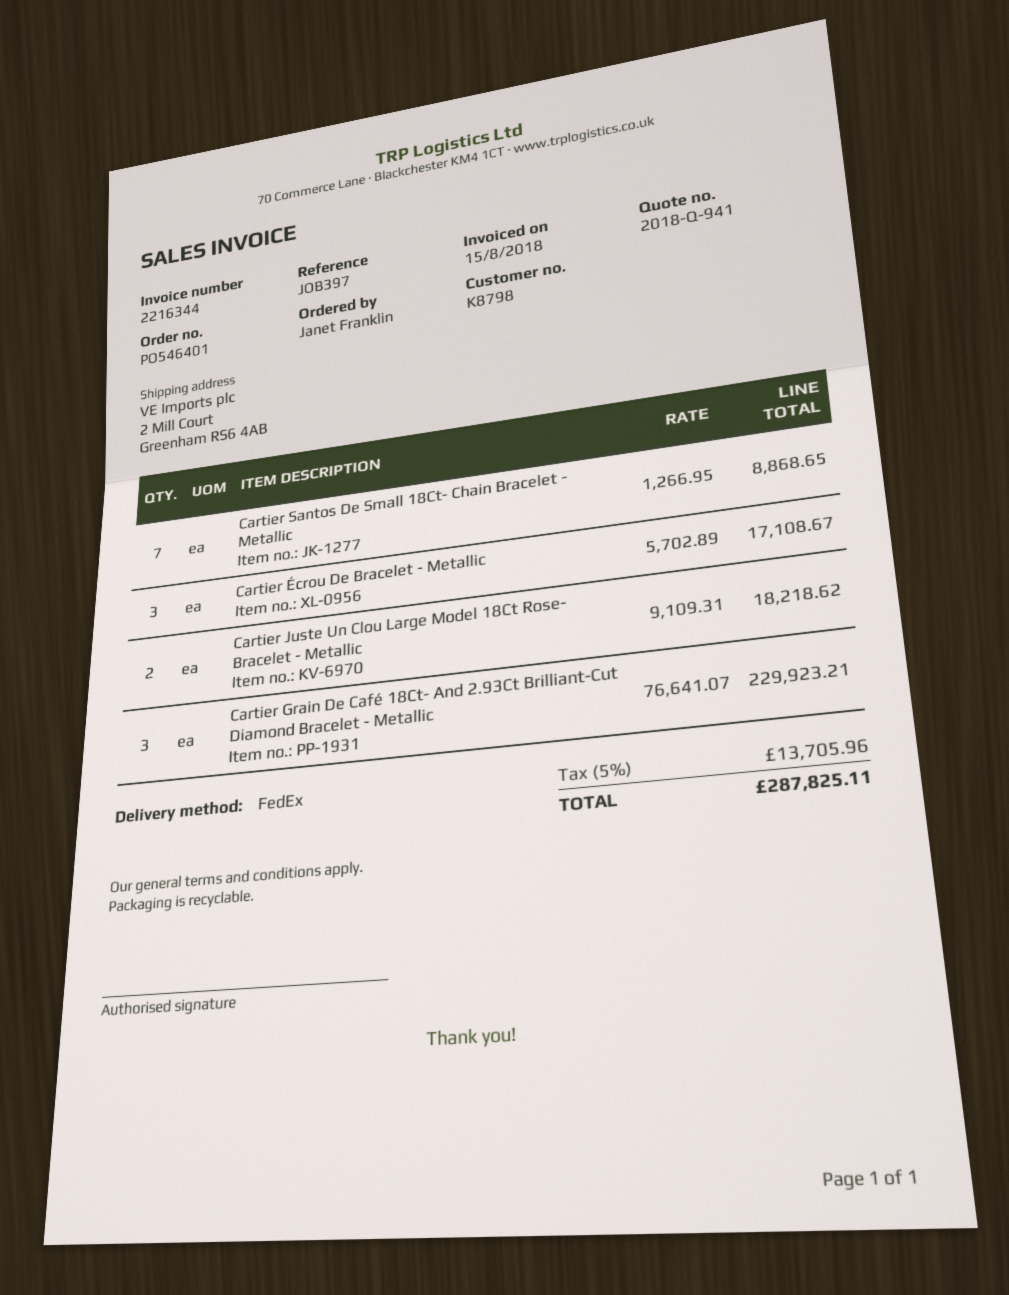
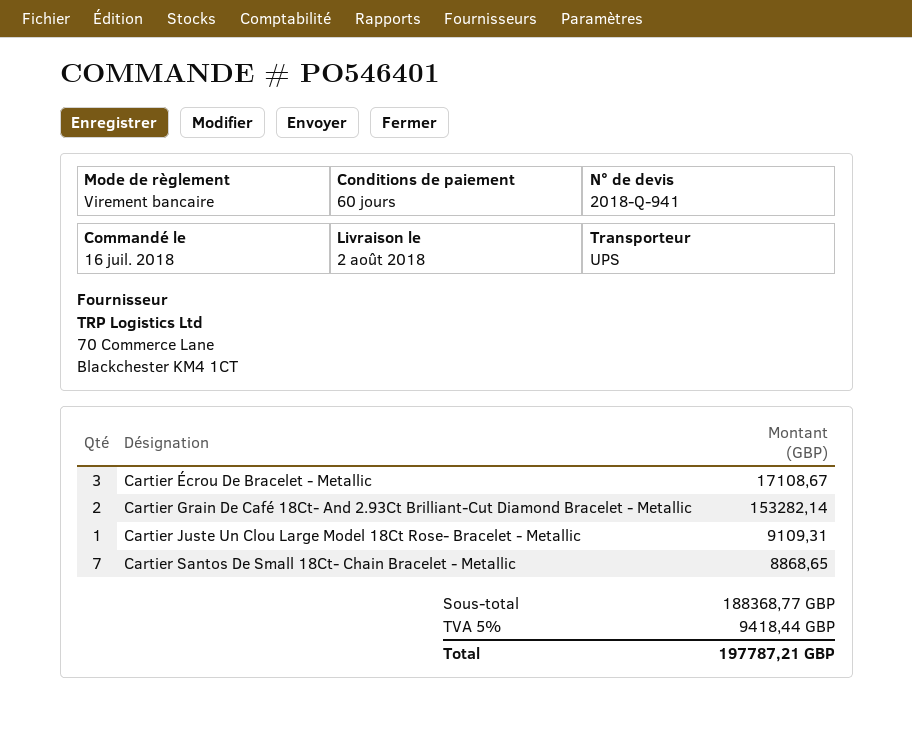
shipping method: FedEx -> UPS
Cartier Juste Un Clou Large Model 18Ct Rose- Bracelet - Metallic: 2 for 18218.62 -> 1 for 9109.31
Cartier Grain De Café 18Ct- And 2.93Ct Brilliant-Cut Diamond Bracelet - Metallic: 3 for 229923.21 -> 2 for 153282.14
tax: 5% = 13705.96 -> 5% = 9418.44
total: 287825.11 -> 197787.21

